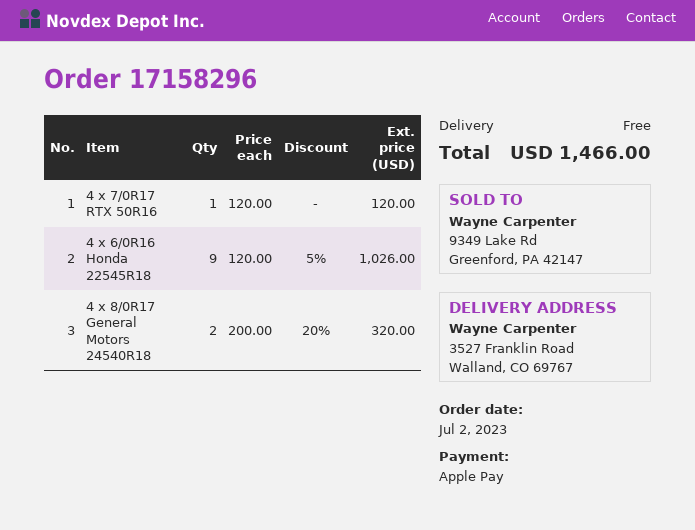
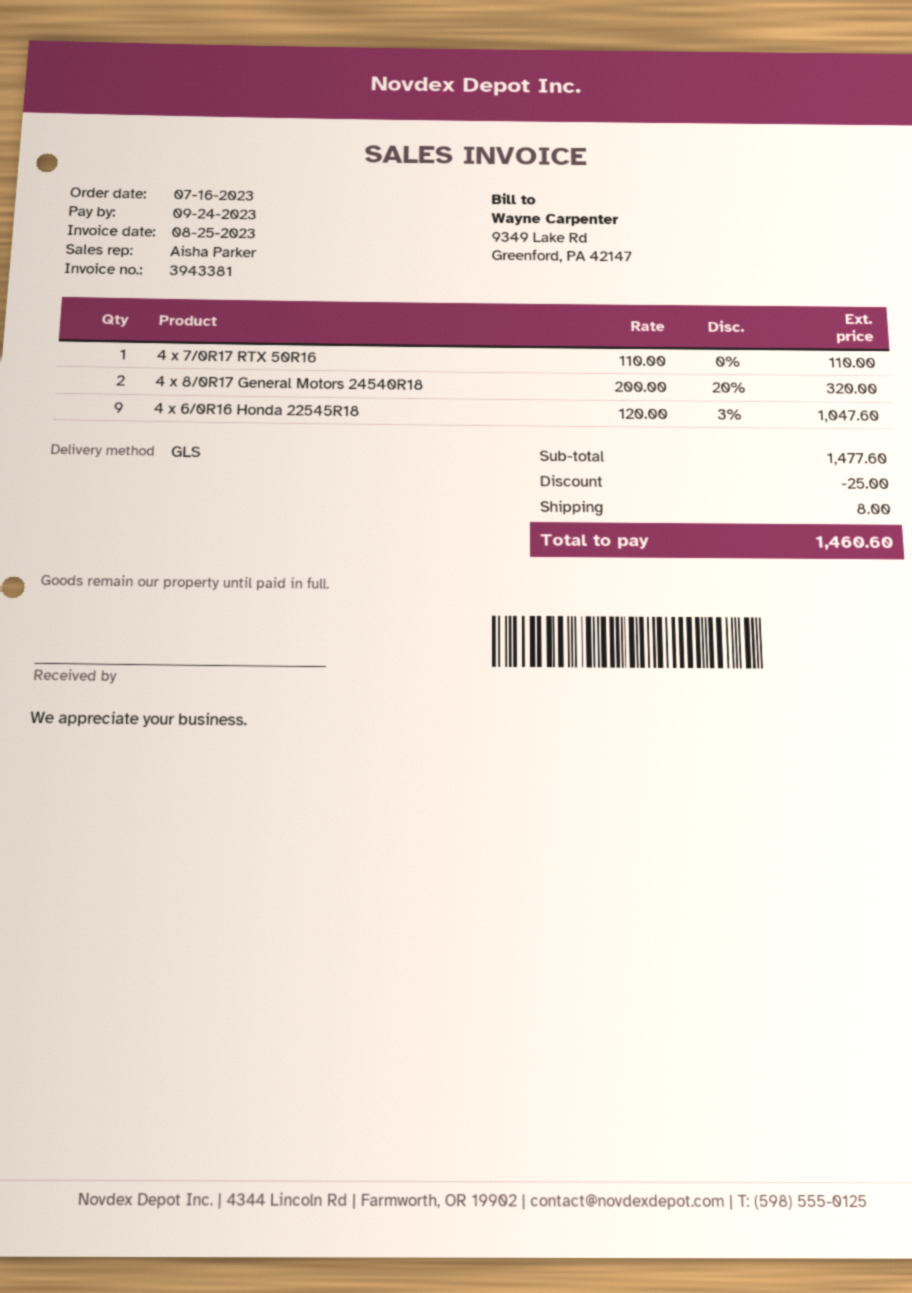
order date: 2023-07-02 -> 2023-07-16
4 x 7/0R17 RTX 50R16: 1 x 120.00 = 120.00 -> 1 x 110.00 = 110.00
4 x 6/0R16 Honda 22545R18: 9 x 120.00 - 5% = 1026.00 -> 9 x 120.00 - 3% = 1047.60
discount: none -> 25.00
shipping: 0.00 -> 8.00
total: 1466.00 -> 1460.60

